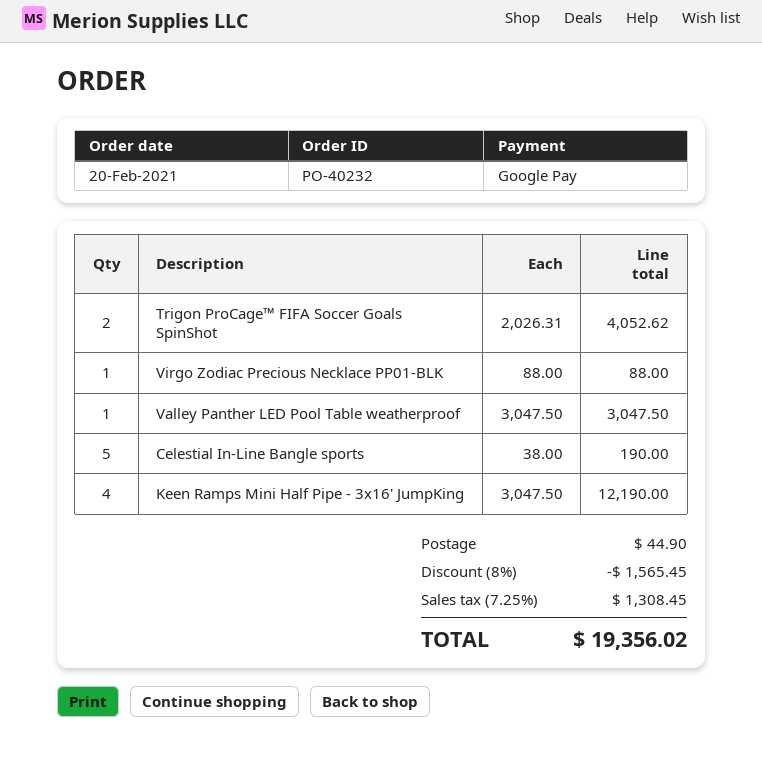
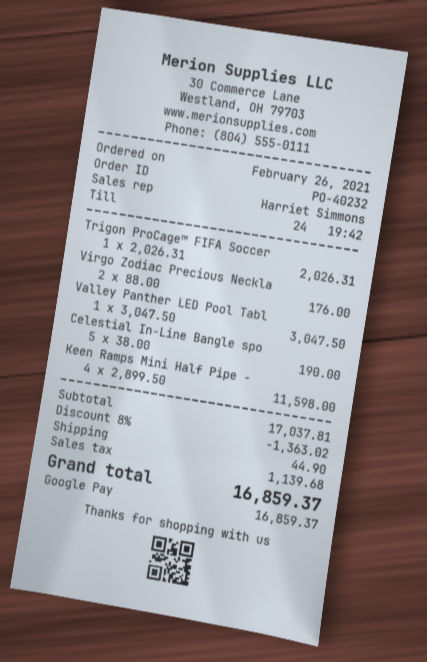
order date: 2021-02-20 -> 2021-02-26
Trigon ProCage™ FIFA Soccer Goals SpinShot: 2 x 2026.31 = 4052.62 -> 1 x 2026.31 = 2026.31
Virgo Zodiac Precious Necklace PP01-BLK: 1 x 88.00 = 88.00 -> 2 x 88.00 = 176.00
Keen Ramps Mini Half Pipe - 3x16' JumpKing: 4 x 3047.50 = 12190.00 -> 4 x 2899.50 = 11598.00
discount: 8% = 1565.45 -> 8% = 1363.02
tax: 1308.45 -> 1139.68
total: 19356.02 -> 16859.37

